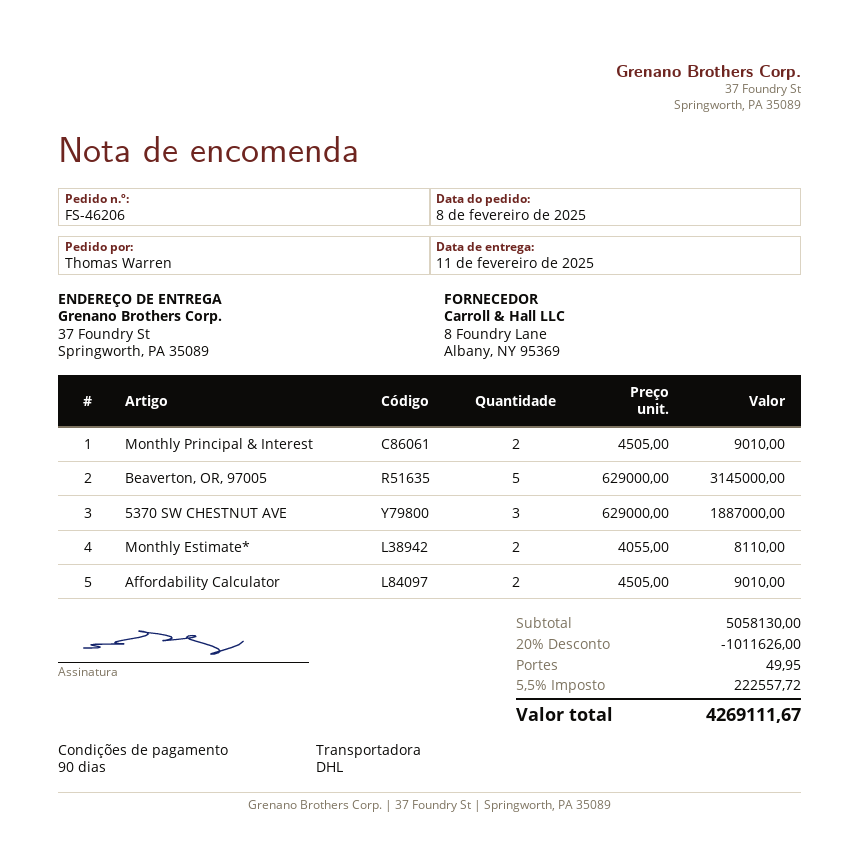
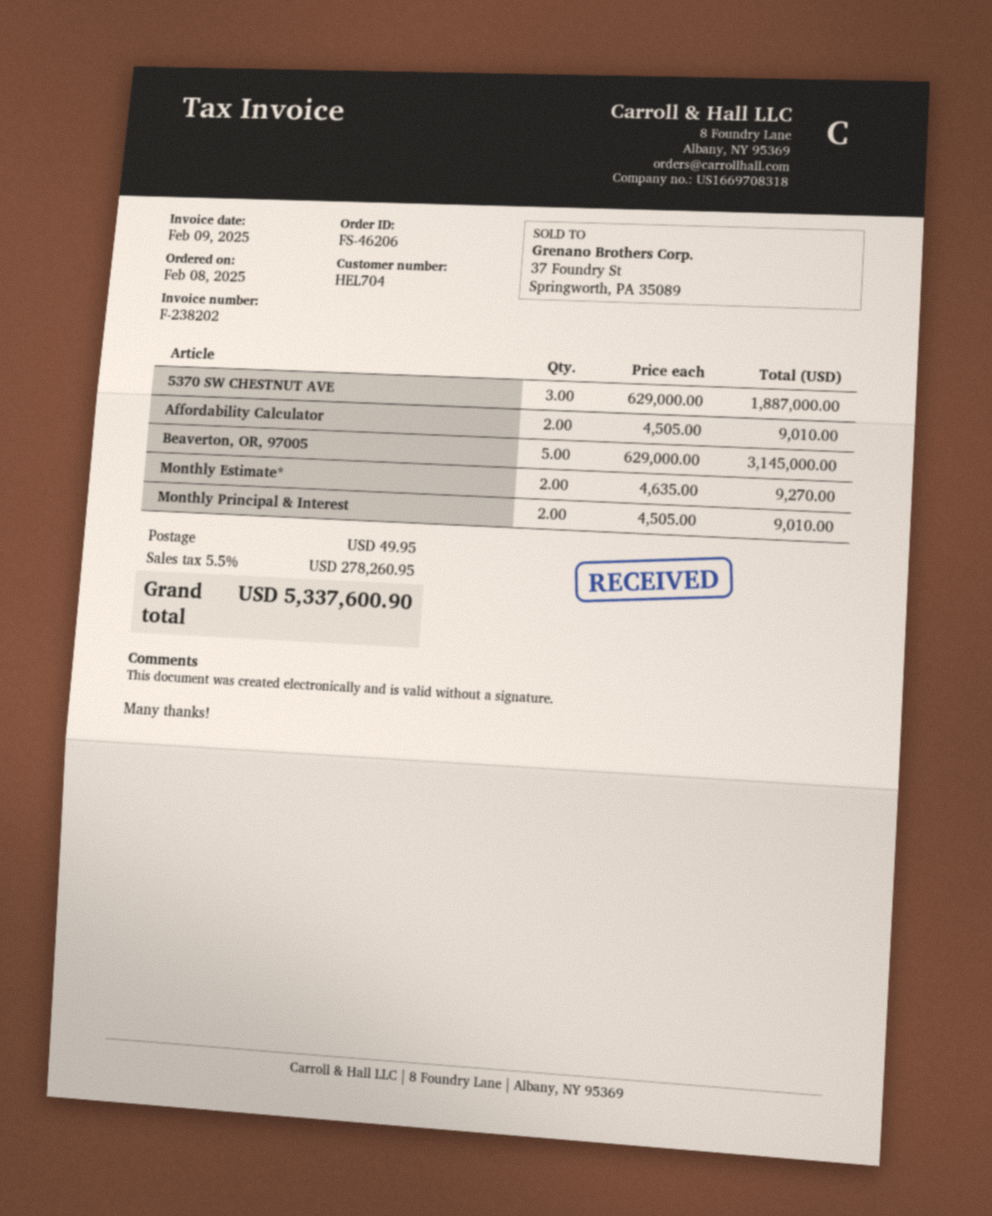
Monthly Estimate*: 2 x 4055.00 = 8110.00 -> 2 x 4635.00 = 9270.00
discount: 20% = 1011626.00 -> none
tax: 5.5% = 222557.72 -> 5.5% = 278260.95
total: 4269111.67 -> 5337600.90

